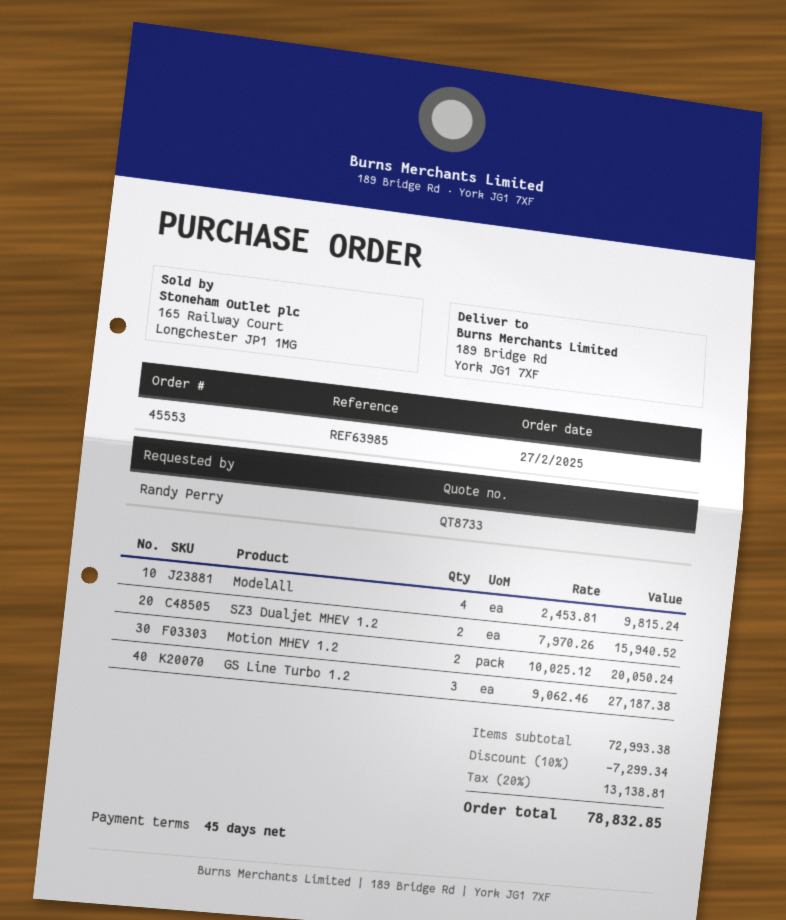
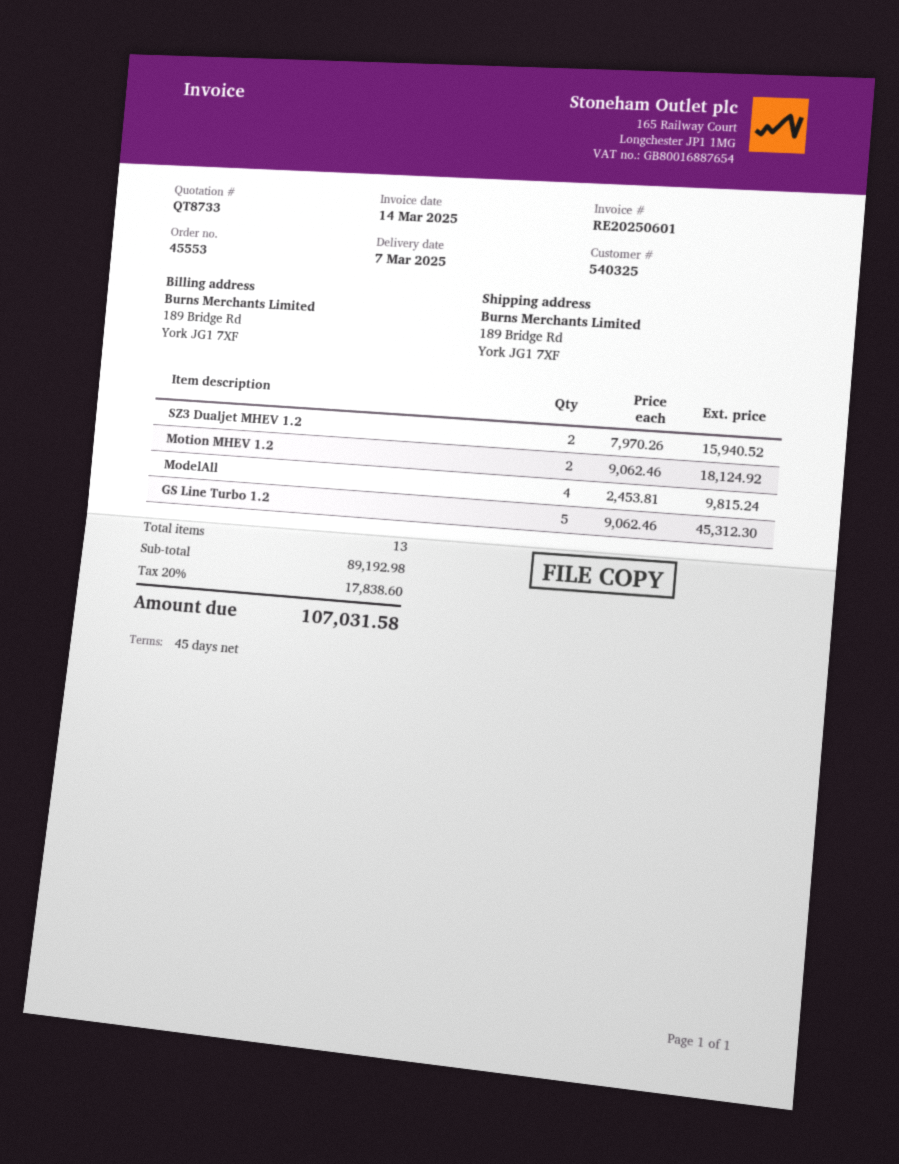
Motion MHEV 1.2: 2 x 10025.12 = 20050.24 -> 2 x 9062.46 = 18124.92
GS Line Turbo 1.2: 3 x 9062.46 = 27187.38 -> 5 x 9062.46 = 45312.30
subtotal: 72993.38 -> 89192.98
discount: 10% = 7299.34 -> none
tax: 20% = 13138.81 -> 20% = 17838.60
total: 78832.85 -> 107031.58

